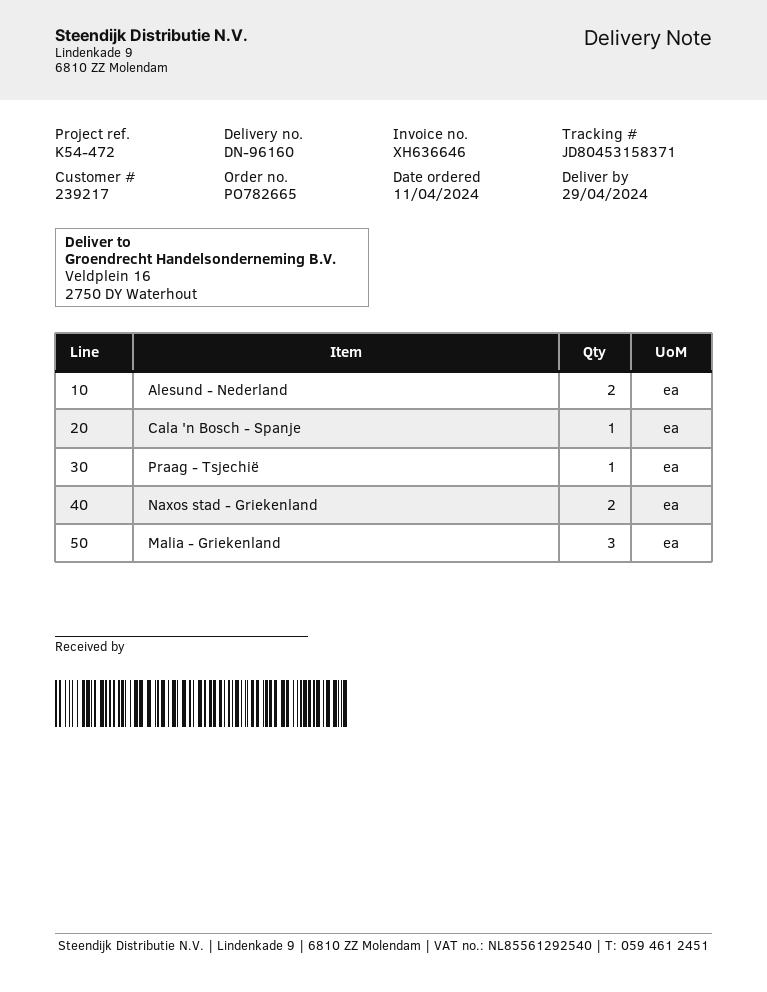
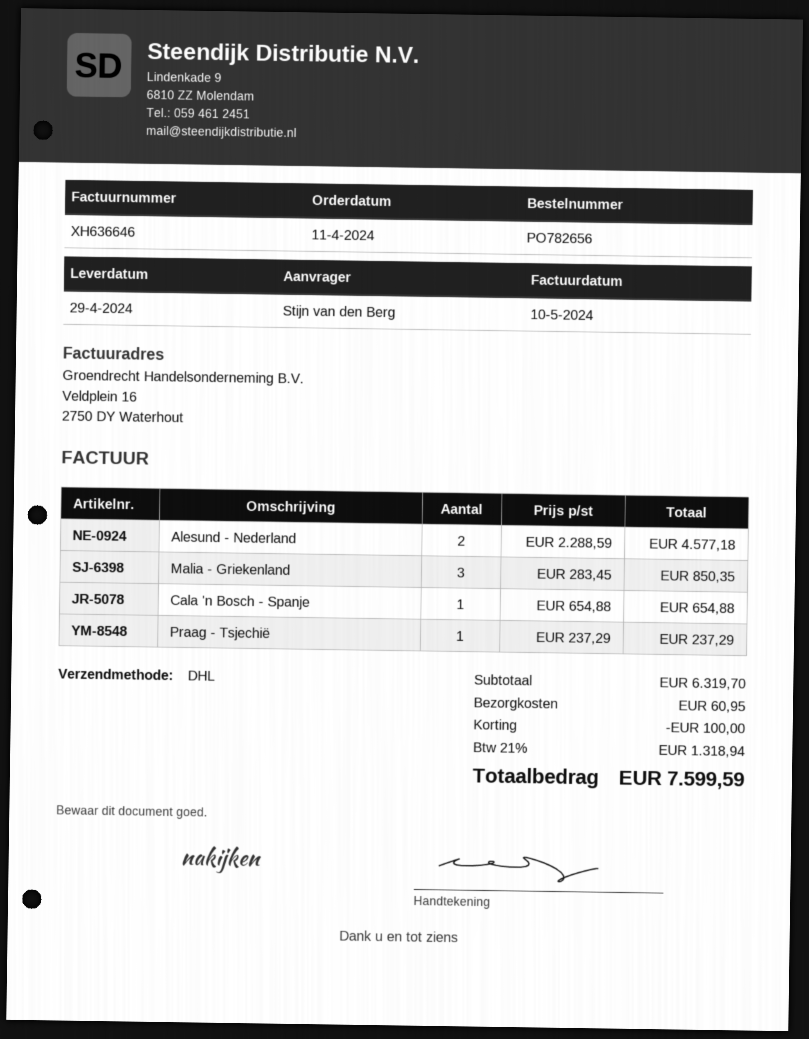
order number: PO782665 -> PO782656
Naxos stad - Griekenland: 2 -> none

